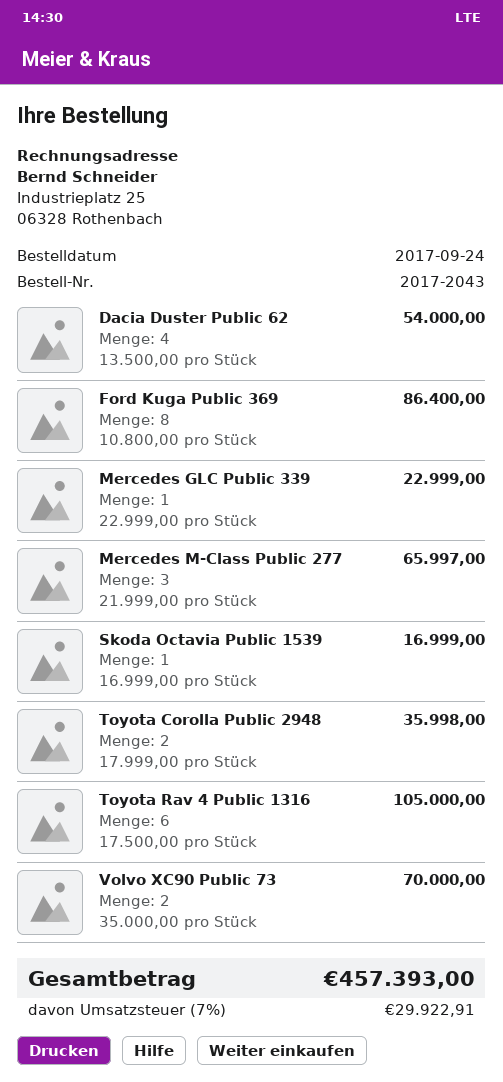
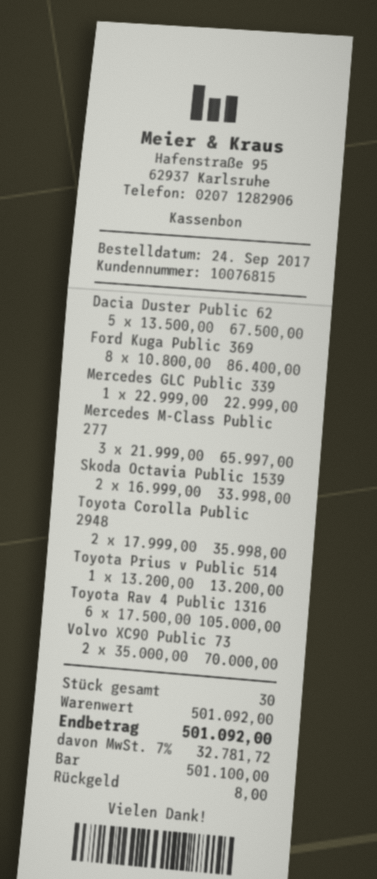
Dacia Duster Public 62: 4 x 13500.00 = 54000.00 -> 5 x 13500.00 = 67500.00
Skoda Octavia Public 1539: 1 x 16999.00 = 16999.00 -> 2 x 16999.00 = 33998.00
Toyota Prius v Public 514: none -> 1 x 13200.00 = 13200.00
tax: 7% = 29922.91 -> 7% = 32781.72
total: 457393.00 -> 501092.00

